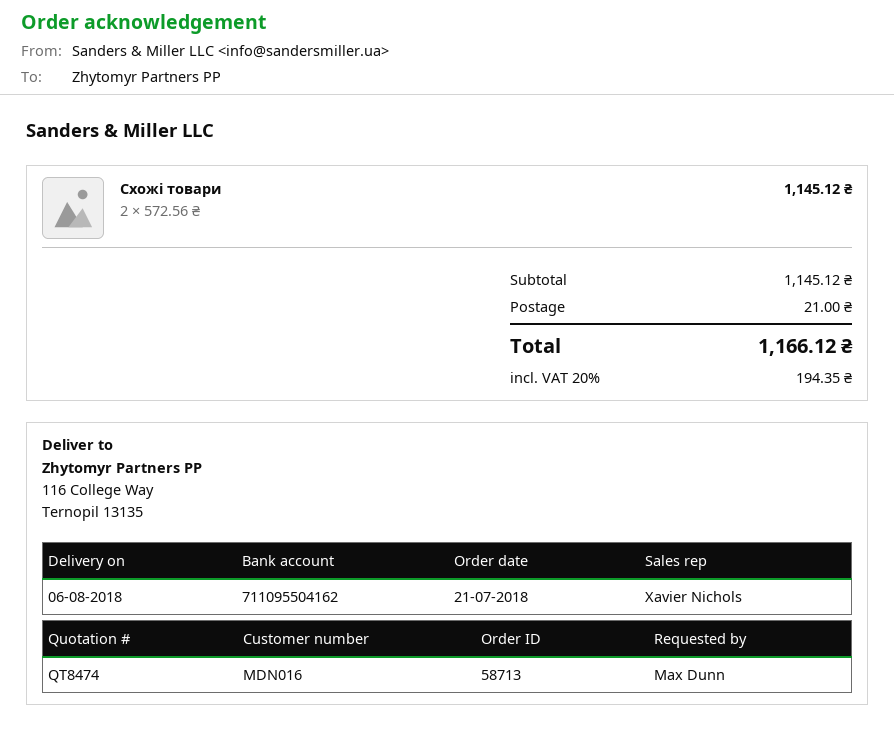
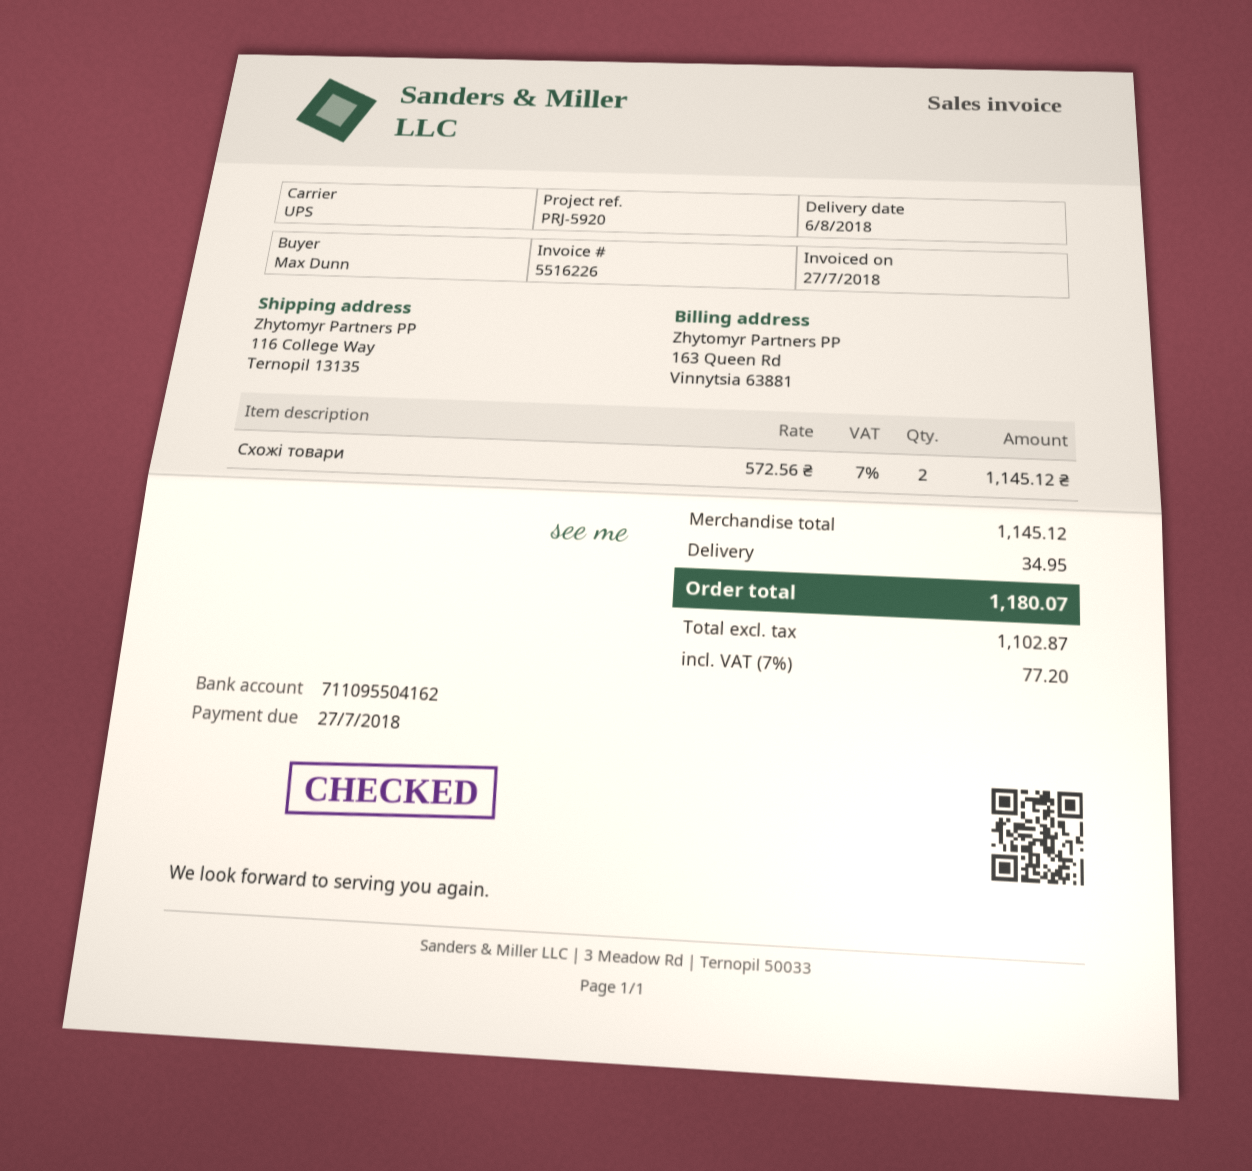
shipping: 21.00 -> 34.95
tax: 20% = 194.35 -> 7% = 77.20
total: 1166.12 -> 1180.07

